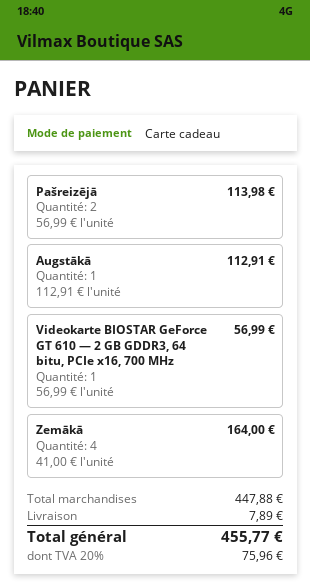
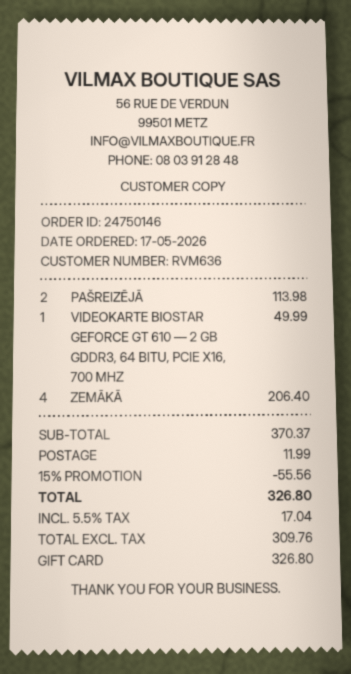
Augstākā: 1 for 112.91 -> none
Videokarte BIOSTAR GeForce GT 610 — 2 GB GDDR3, 64 bitu, PCIe x16, 700 MHz: 1 for 56.99 -> 1 for 49.99
Zemākā: 4 for 164.00 -> 4 for 206.40
subtotal: 447.88 -> 370.37
discount: none -> 15% = 55.56
shipping: 7.89 -> 11.99
tax: 20% = 75.96 -> 5.5% = 17.04
total: 455.77 -> 326.80

